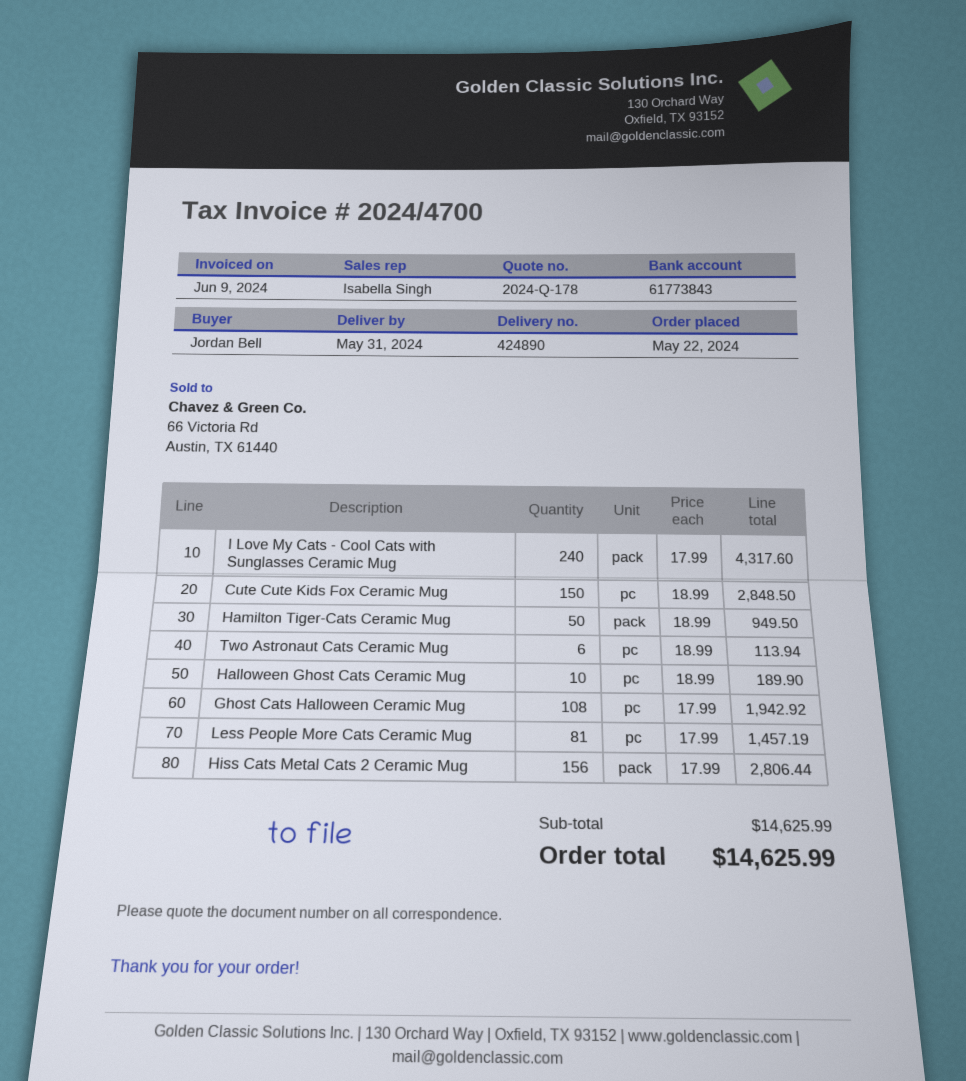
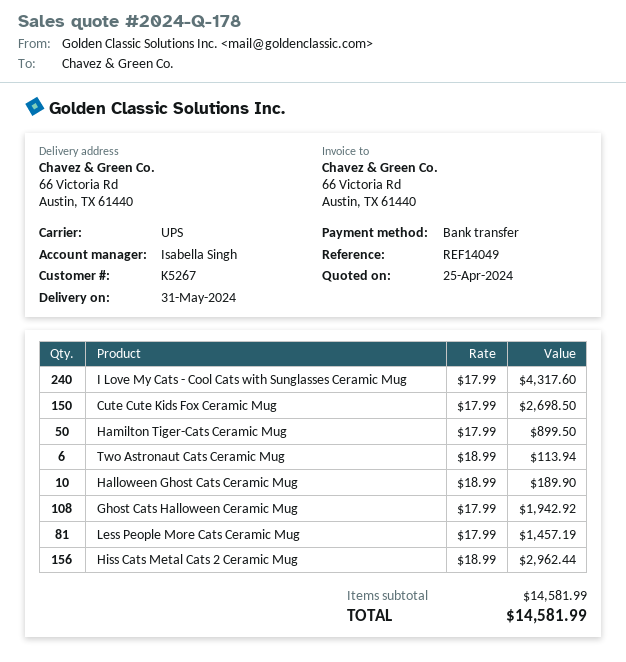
Cute Cute Kids Fox Ceramic Mug: 150 x 18.99 = 2848.50 -> 150 x 17.99 = 2698.50
Hamilton Tiger-Cats Ceramic Mug: 50 x 18.99 = 949.50 -> 50 x 17.99 = 899.50
Hiss Cats Metal Cats 2 Ceramic Mug: 156 x 17.99 = 2806.44 -> 156 x 18.99 = 2962.44
subtotal: 14625.99 -> 14581.99
total: 14625.99 -> 14581.99

